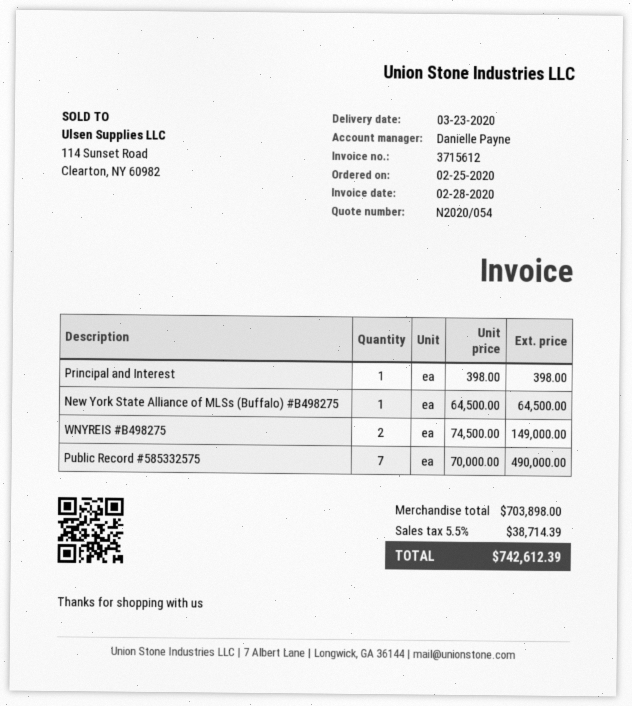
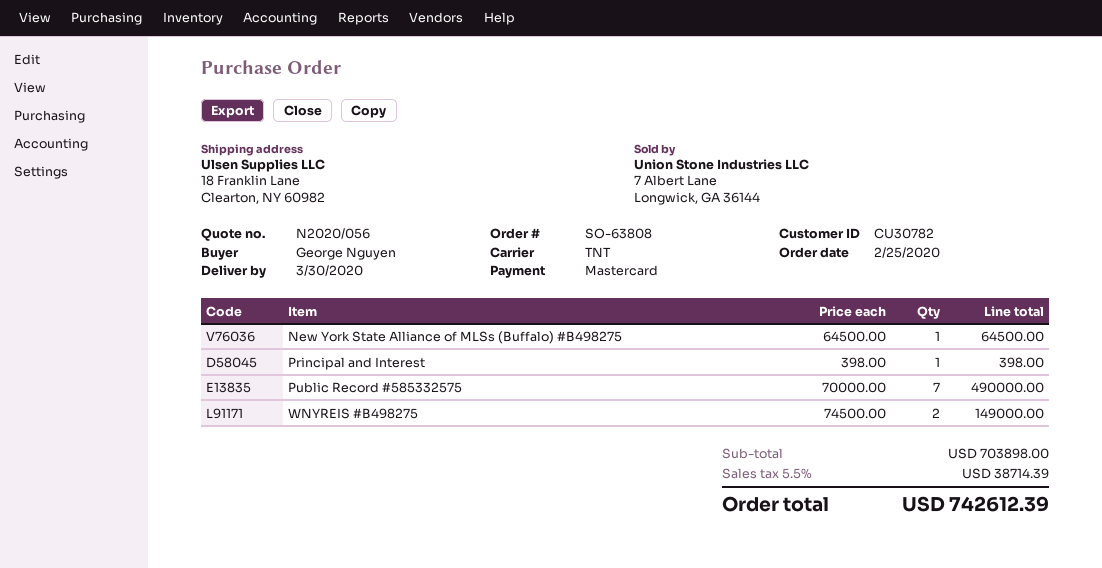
quote number: N2020/054 -> N2020/056
delivery date: 2020-03-23 -> 2020-03-30

